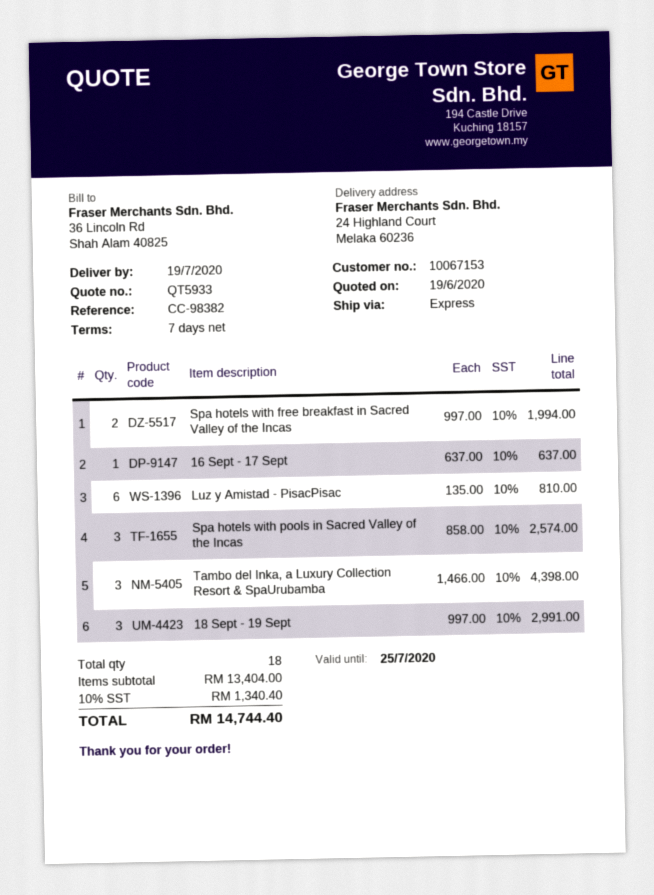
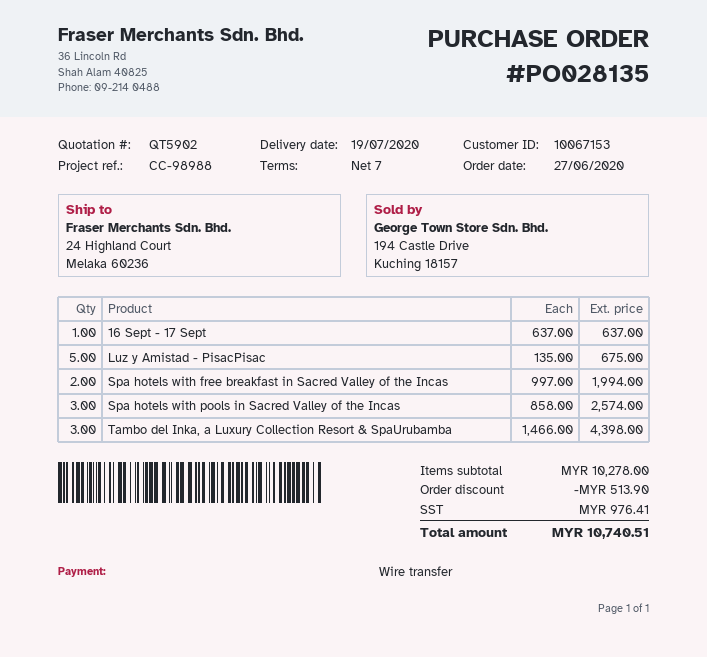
quote number: QT5933 -> QT5902
reference: CC-98382 -> CC-98988
Luz y Amistad - PisacPisac: 6 x 135.00 = 810.00 -> 5 x 135.00 = 675.00
18 Sept - 19 Sept: 3 x 997.00 = 2991.00 -> none
subtotal: 13404.00 -> 10278.00
discount: none -> 513.90
tax: 1340.40 -> 976.41
total: 14744.40 -> 10740.51

